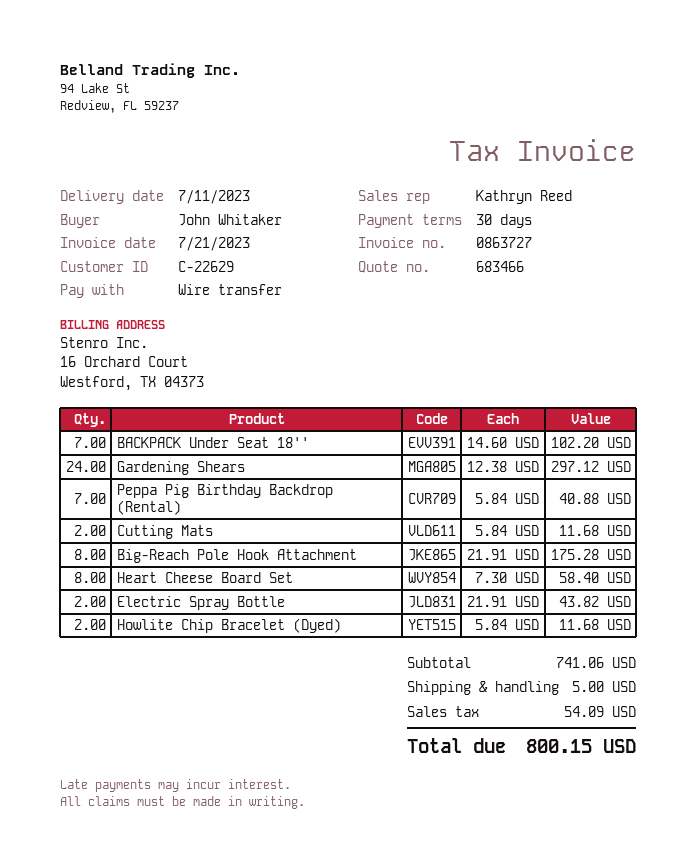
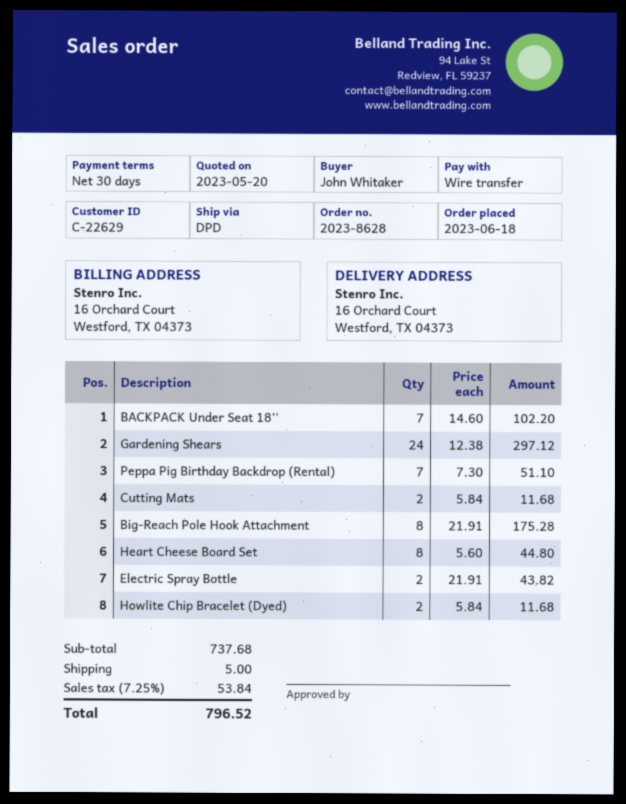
Peppa Pig Birthday Backdrop (Rental): 7 x 5.84 = 40.88 -> 7 x 7.30 = 51.10
Heart Cheese Board Set: 8 x 7.30 = 58.40 -> 8 x 5.60 = 44.80
subtotal: 741.06 -> 737.68
tax: 54.09 -> 53.84
total: 800.15 -> 796.52

